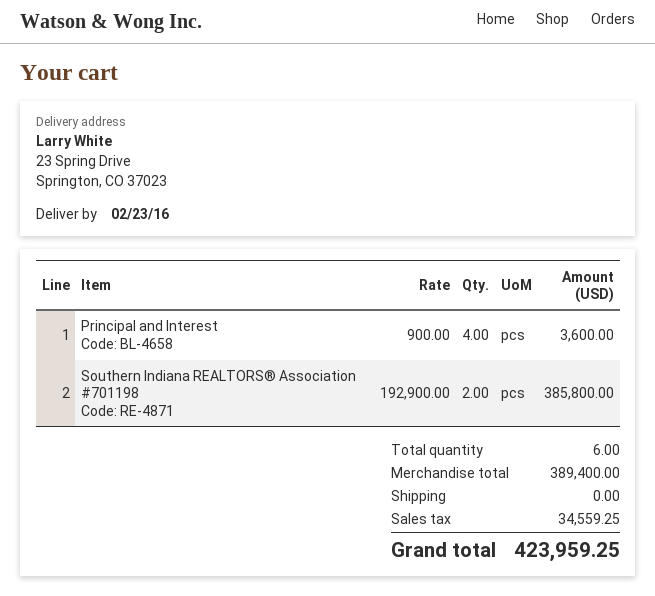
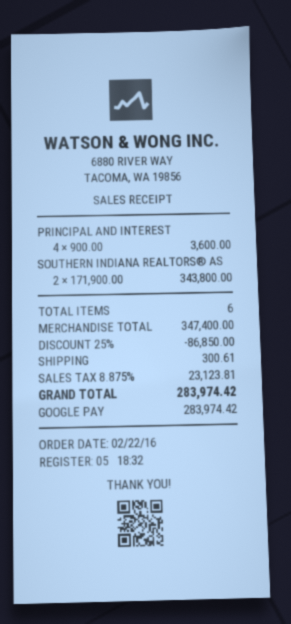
Southern Indiana REALTORS® Association #701198: 2 x 192900.00 = 385800.00 -> 2 x 171900.00 = 343800.00
subtotal: 389400.00 -> 347400.00
discount: none -> 25% = 86850.00
shipping: 0.00 -> 300.61
tax: 34559.25 -> 23123.81
total: 423959.25 -> 283974.42

